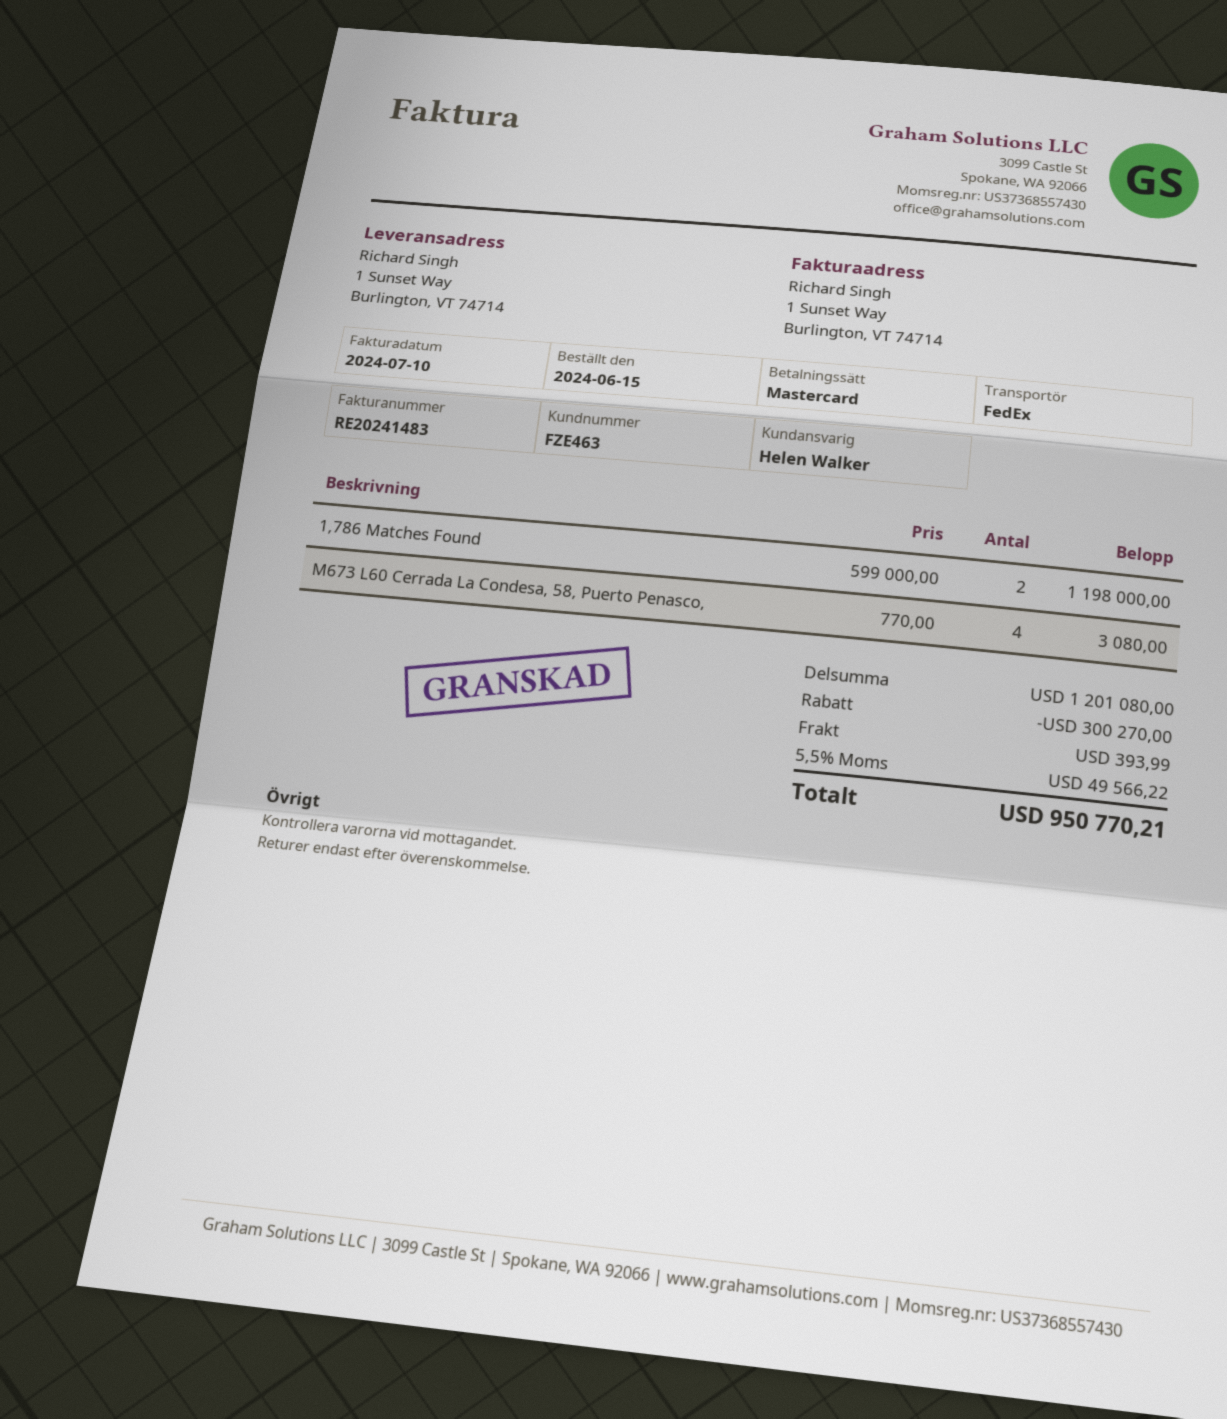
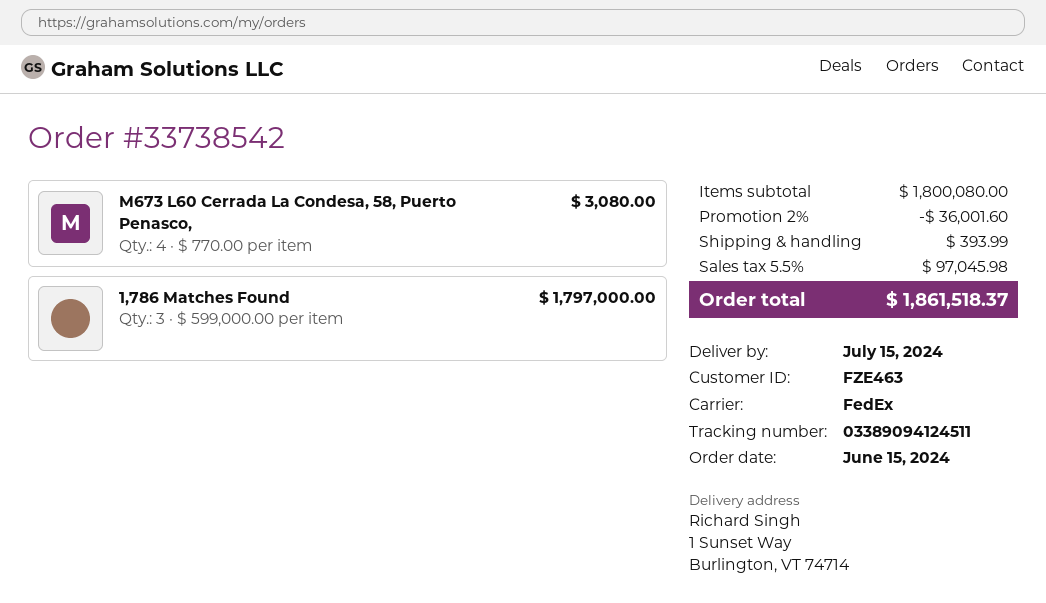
1,786 Matches Found: 2 x 599000.00 = 1198000.00 -> 3 x 599000.00 = 1797000.00
subtotal: 1201080.00 -> 1800080.00
discount: 300270.00 -> 36001.60
tax: 5.5% = 49566.22 -> 5.5% = 97045.98
total: 950770.21 -> 1861518.37

